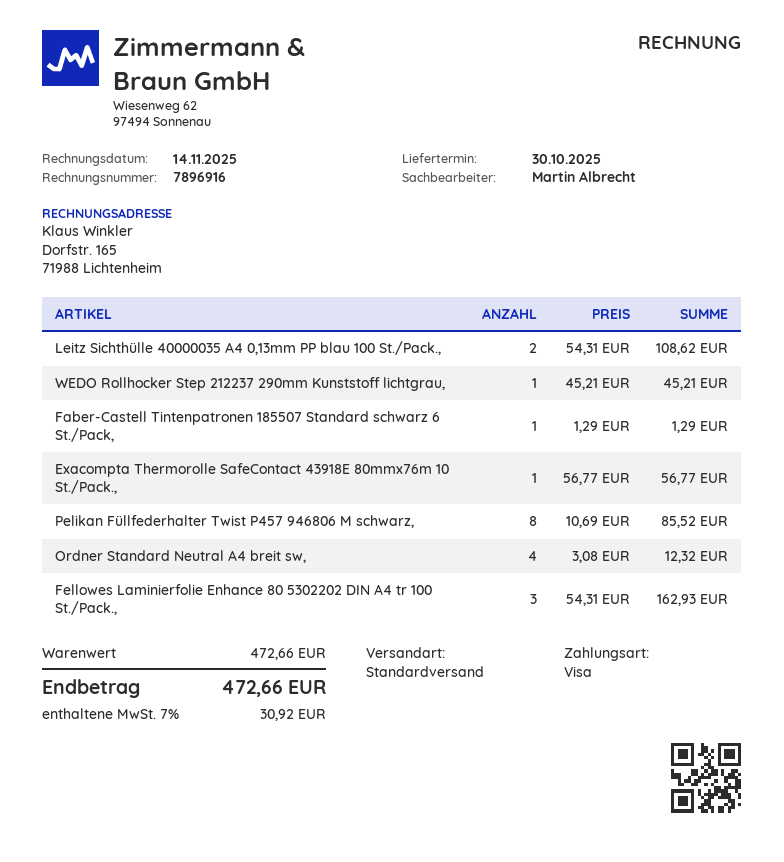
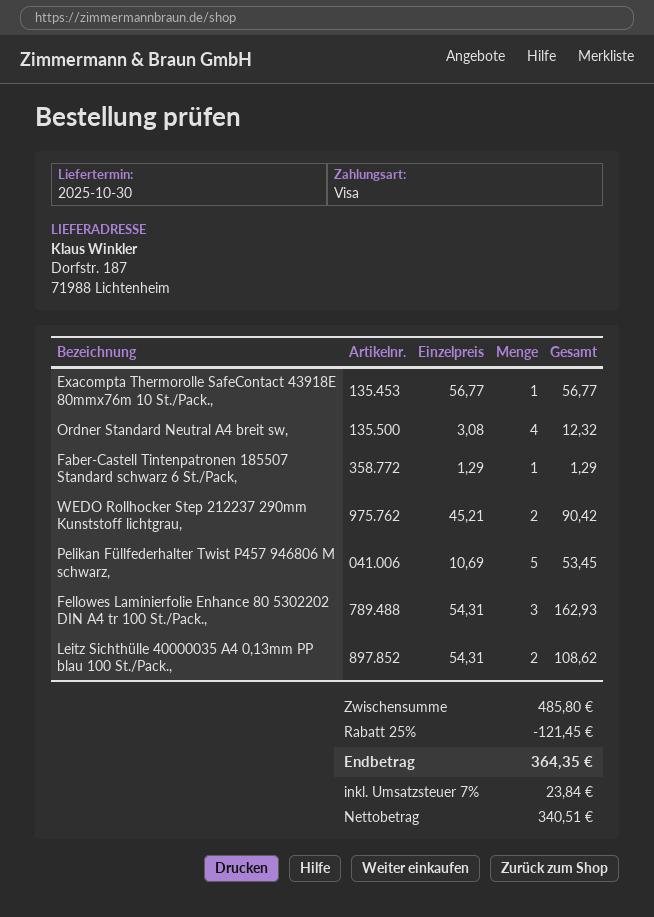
WEDO Rollhocker Step 212237 290mm Kunststoff lichtgrau,: 1 x 45.21 = 45.21 -> 2 x 45.21 = 90.42
Pelikan Füllfederhalter Twist P457 946806 M schwarz,: 8 x 10.69 = 85.52 -> 5 x 10.69 = 53.45
subtotal: 472.66 -> 485.80
discount: none -> 25% = 121.45
tax: 7% = 30.92 -> 7% = 23.84
total: 472.66 -> 364.35

